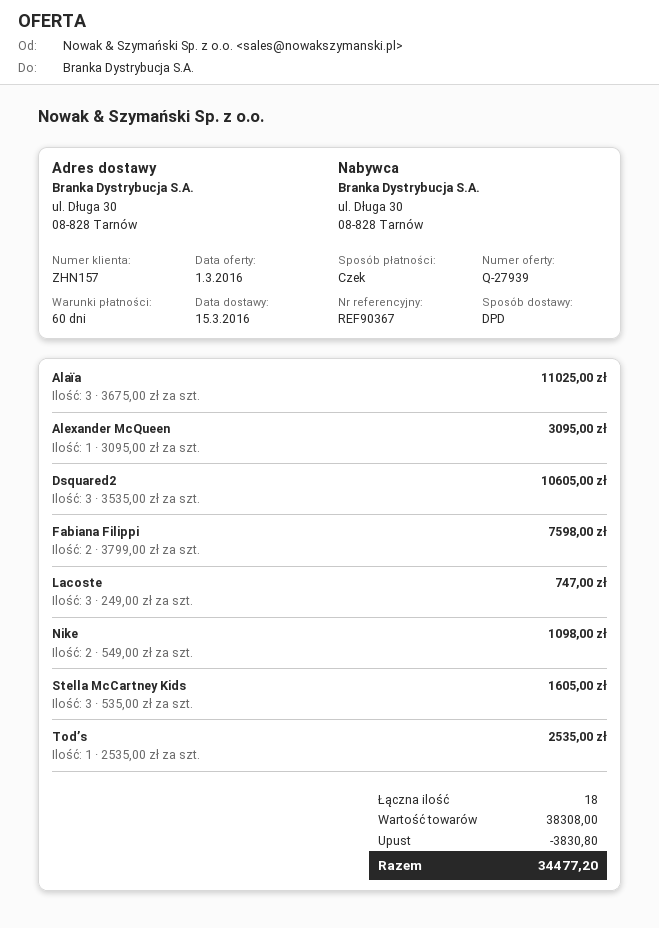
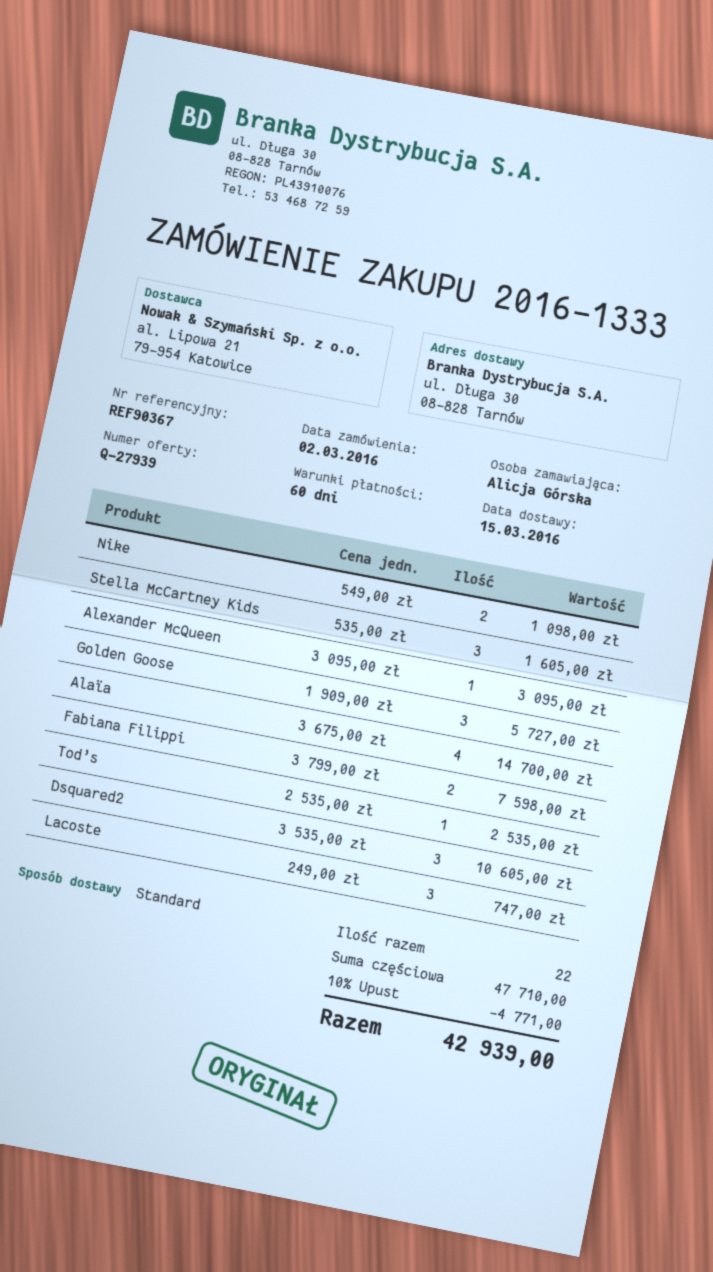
shipping method: DPD -> standard
Alaïa: 3 x 3675.00 = 11025.00 -> 4 x 3675.00 = 14700.00
Golden Goose: none -> 3 x 1909.00 = 5727.00
total quantity: 18 -> 22
subtotal: 38308.00 -> 47710.00
discount: 3830.80 -> 4771.00
total: 34477.20 -> 42939.00

